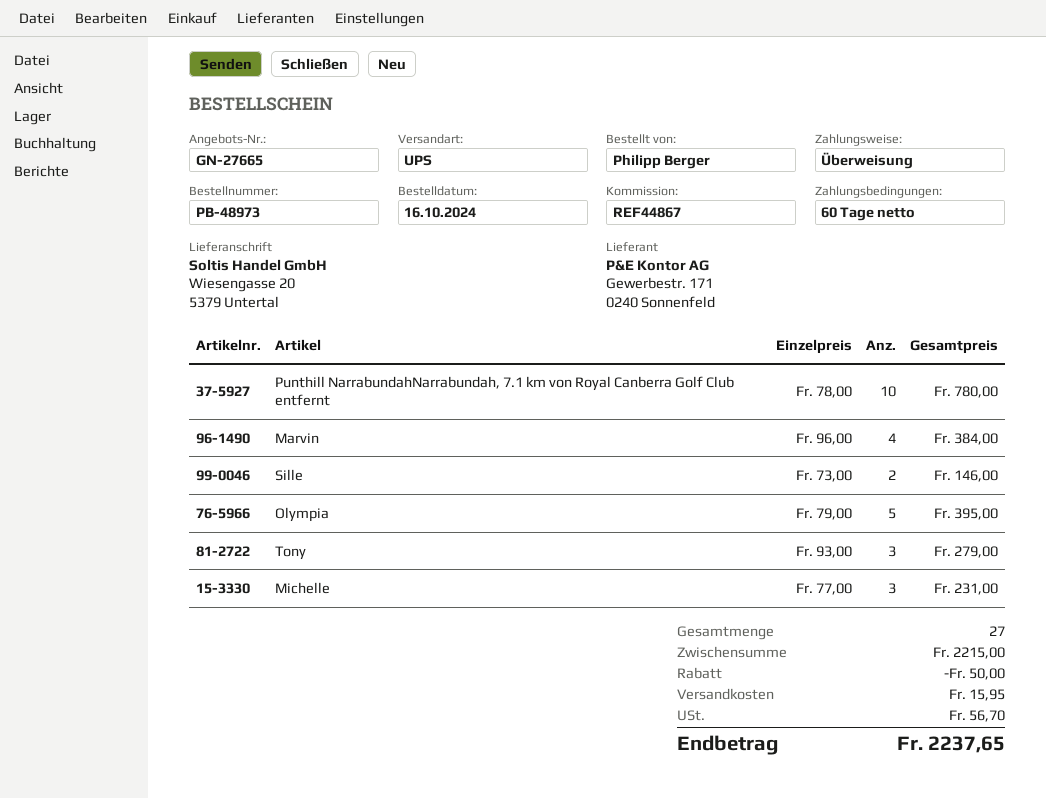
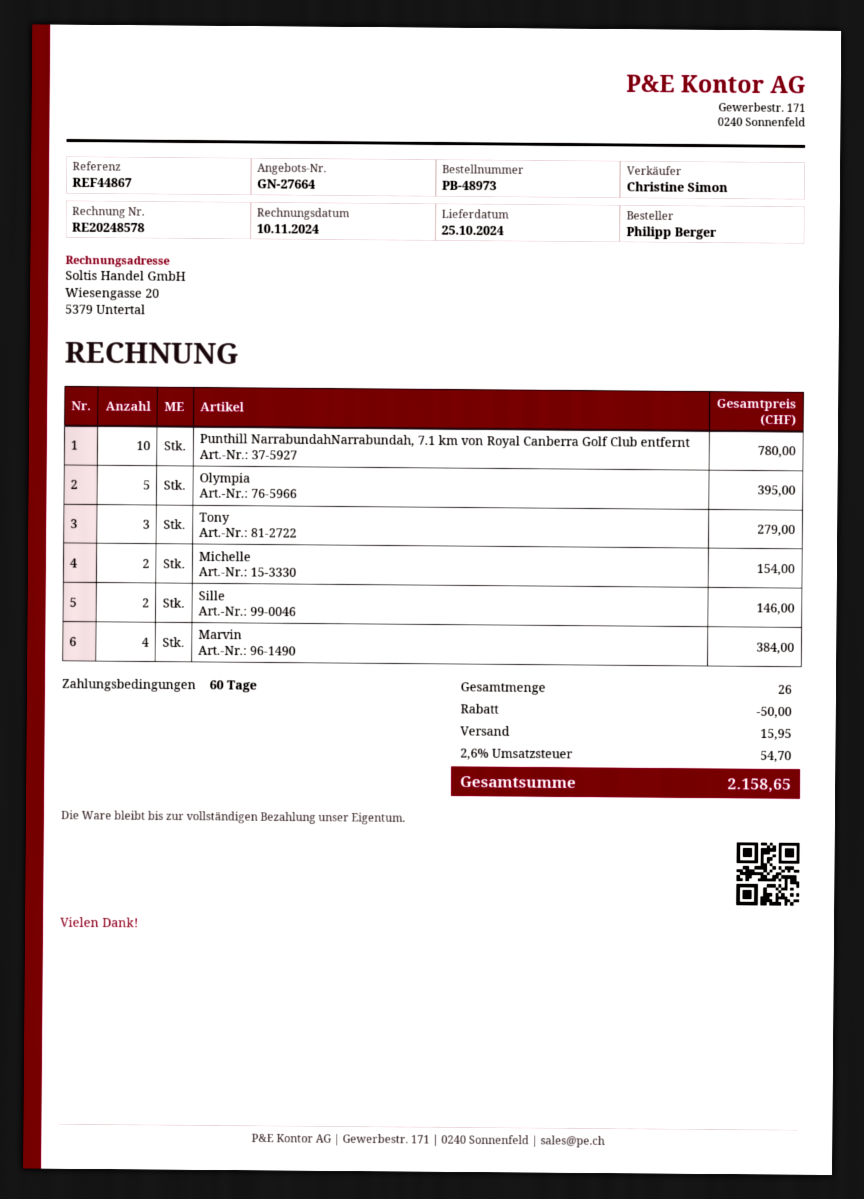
quote number: GN-27665 -> GN-27664
Michelle: 3 for 231.00 -> 2 for 154.00
total quantity: 27 -> 26
tax: 56.70 -> 54.70
total: 2237.65 -> 2158.65

